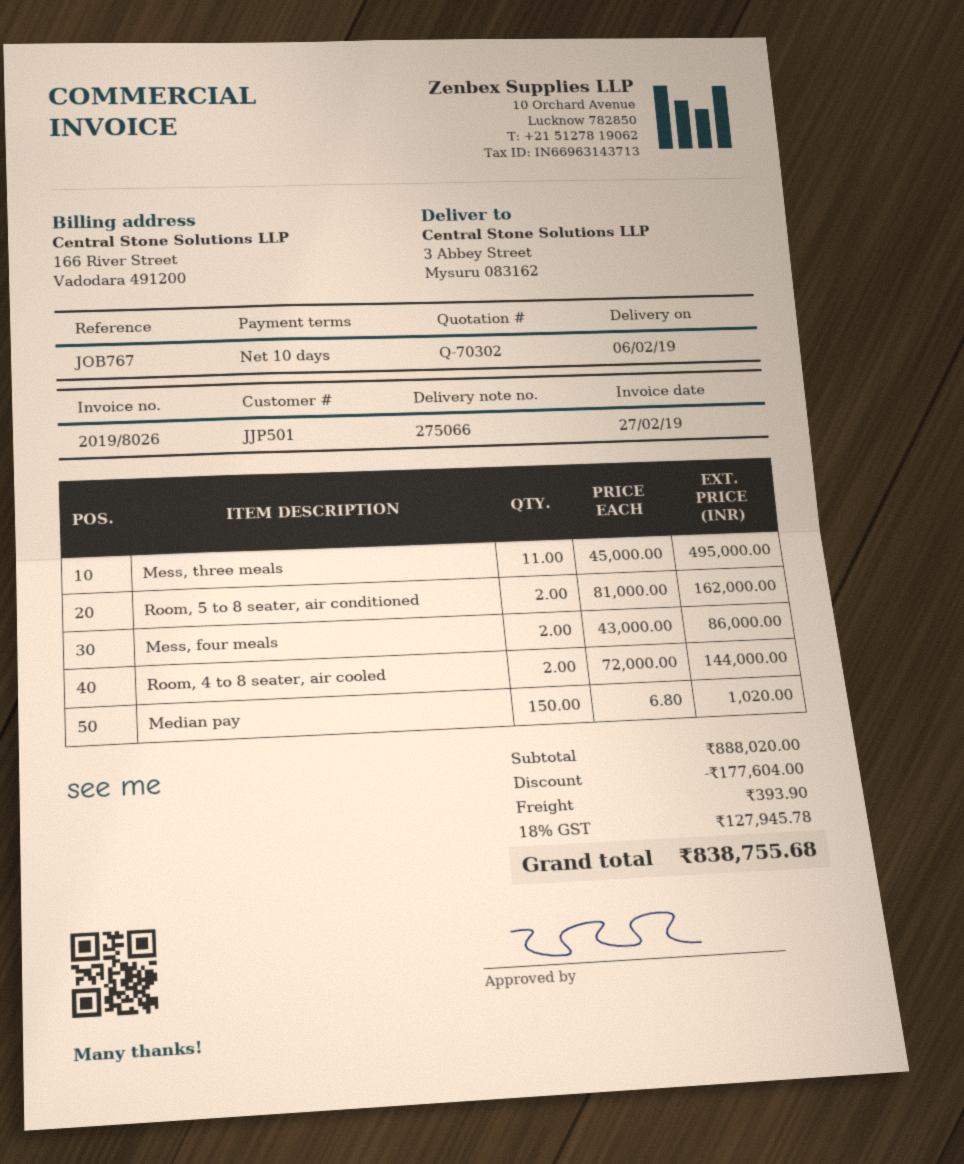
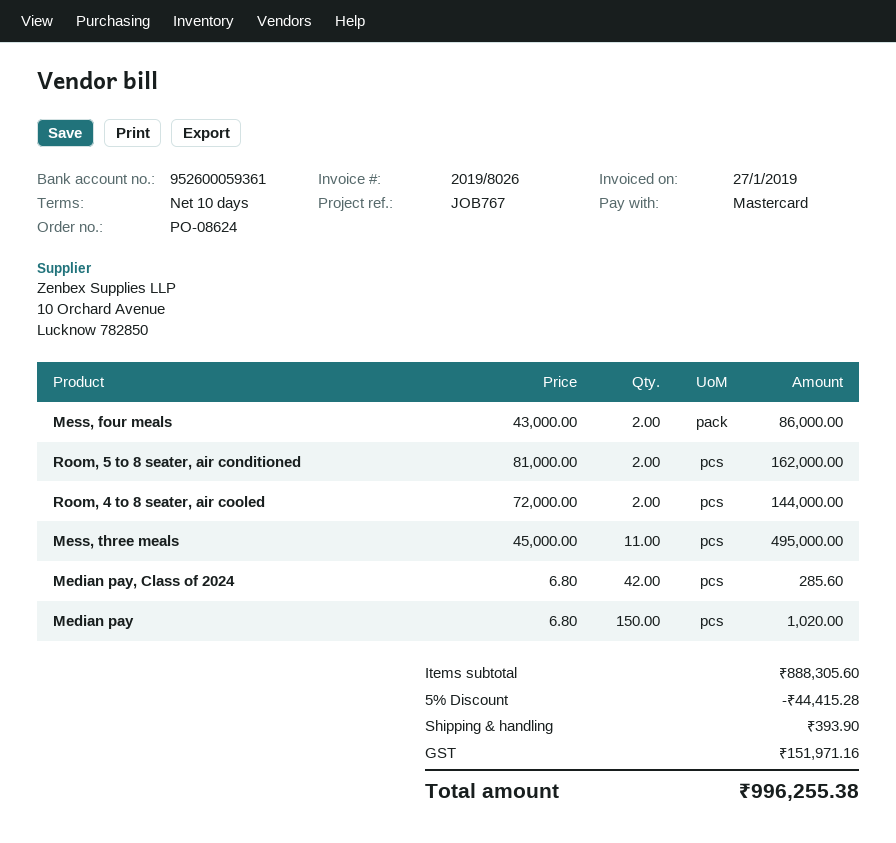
invoice date: 2019-02-27 -> 2019-01-27
Median pay, Class of 2024: none -> 42 x 6.80 = 285.60
subtotal: 888020.00 -> 888305.60
discount: 177604.00 -> 44415.28
tax: 127945.78 -> 151971.16
total: 838755.68 -> 996255.38

